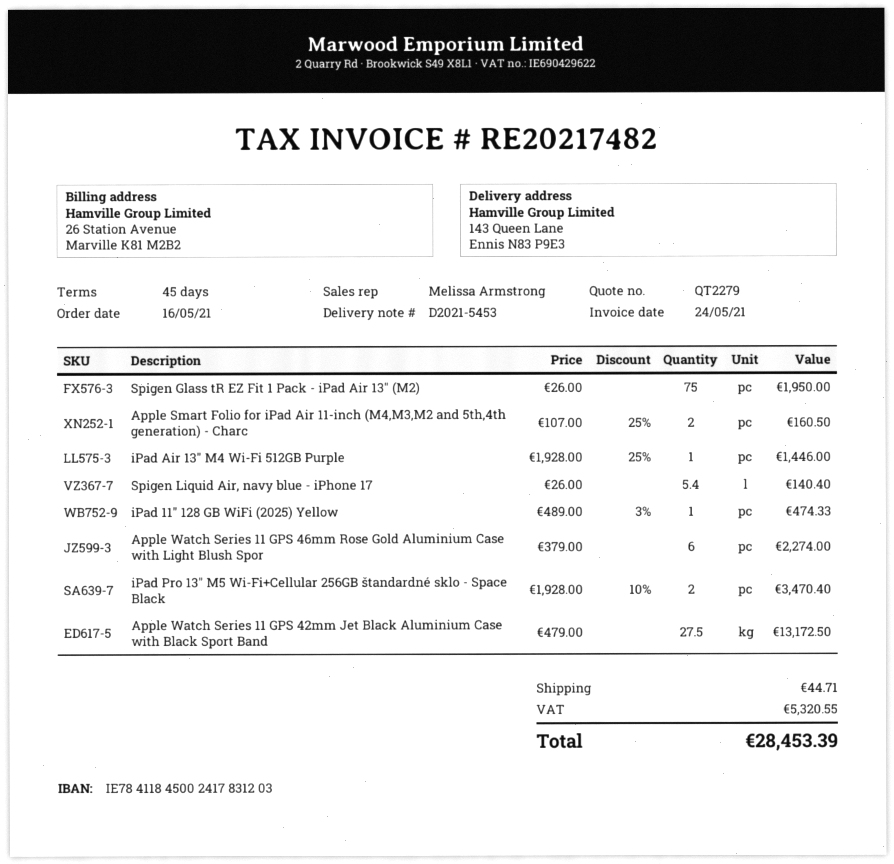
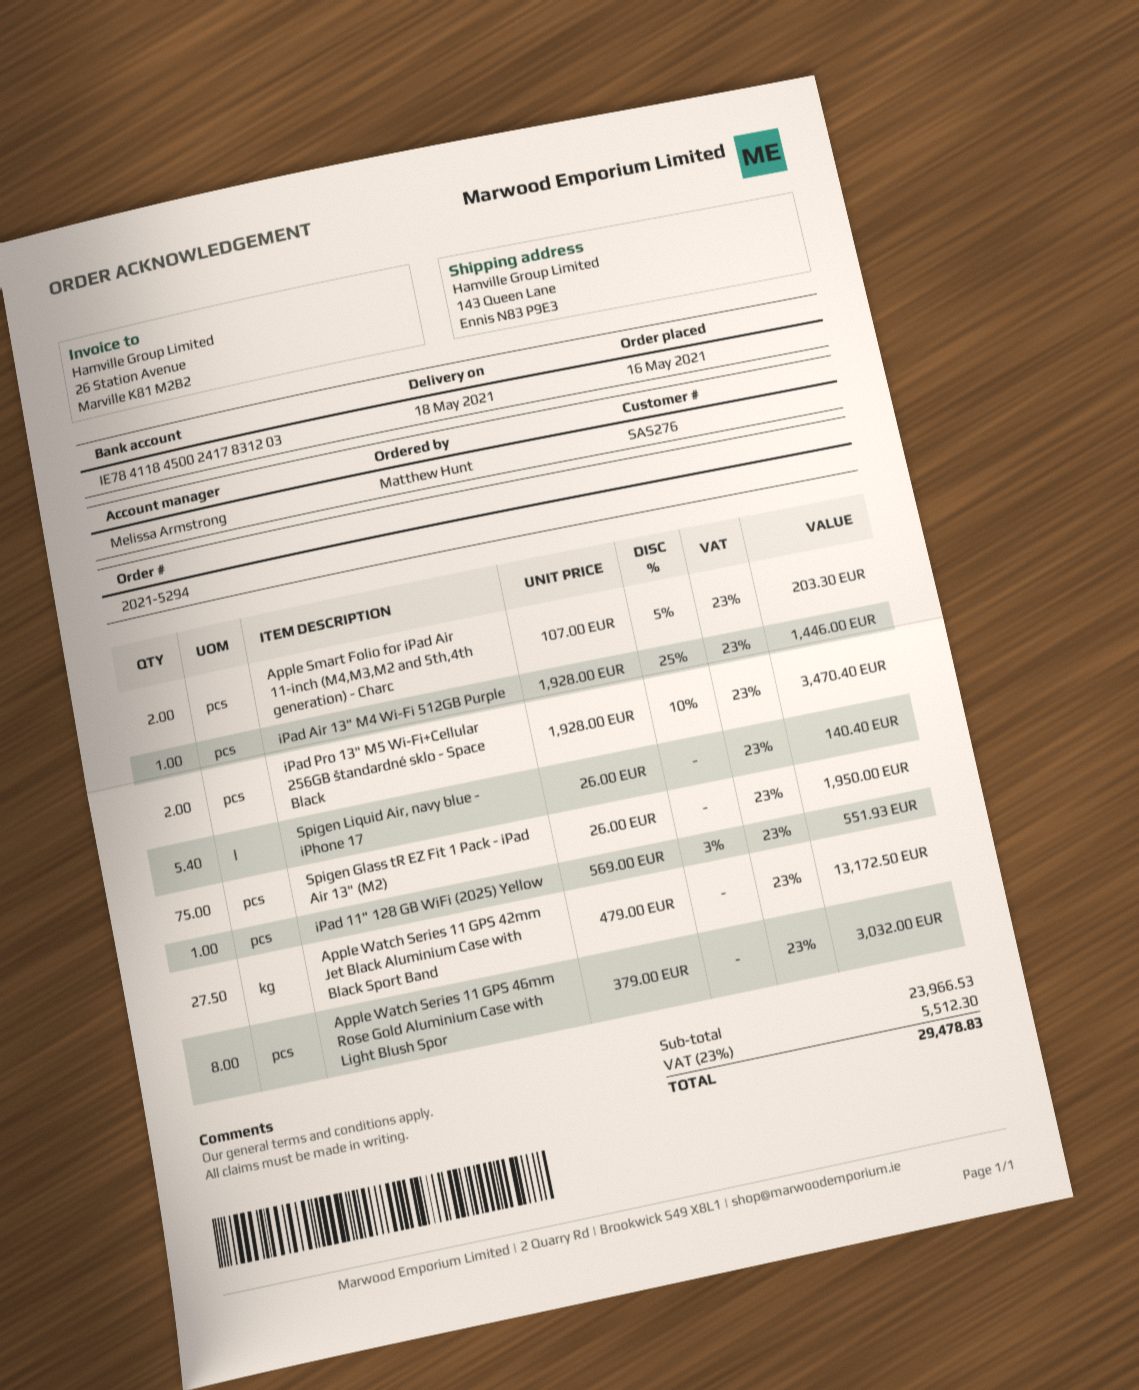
Apple Smart Folio for iPad Air 11-inch (M4,M3,M2 and 5th,4th generation) - Charc: 2 x 107.00 - 25% = 160.50 -> 2 x 107.00 - 5% = 203.30
iPad 11" 128 GB WiFi (2025) Yellow: 1 x 489.00 - 3% = 474.33 -> 1 x 569.00 - 3% = 551.93
Apple Watch Series 11 GPS 46mm Rose Gold Aluminium Case with Light Blush Spor: 6 x 379.00 = 2274.00 -> 8 x 379.00 = 3032.00
shipping: 44.71 -> none
tax: 5320.55 -> 5512.30
total: 28453.39 -> 29478.83

